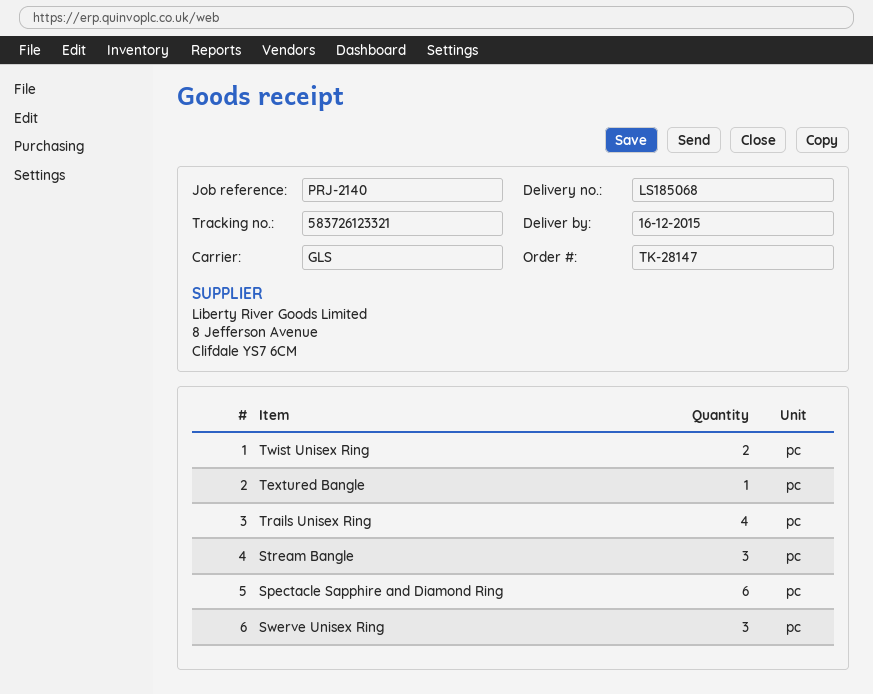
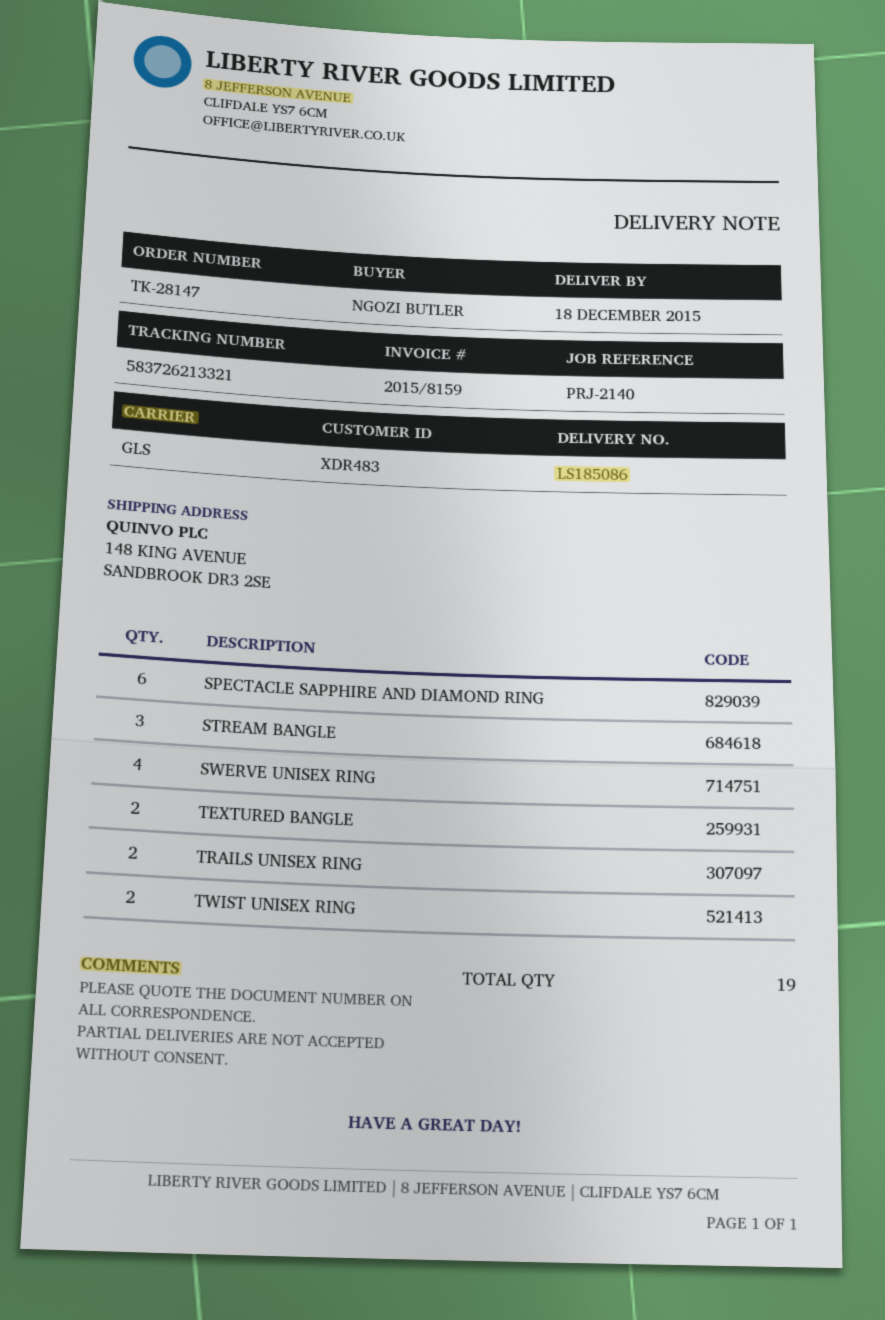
delivery note number: LS185068 -> LS185086
delivery date: 2015-12-16 -> 2015-12-18
tracking number: 583726123321 -> 583726213321
Textured Bangle: 1 -> 2
Trails Unisex Ring: 4 -> 2
Swerve Unisex Ring: 3 -> 4

